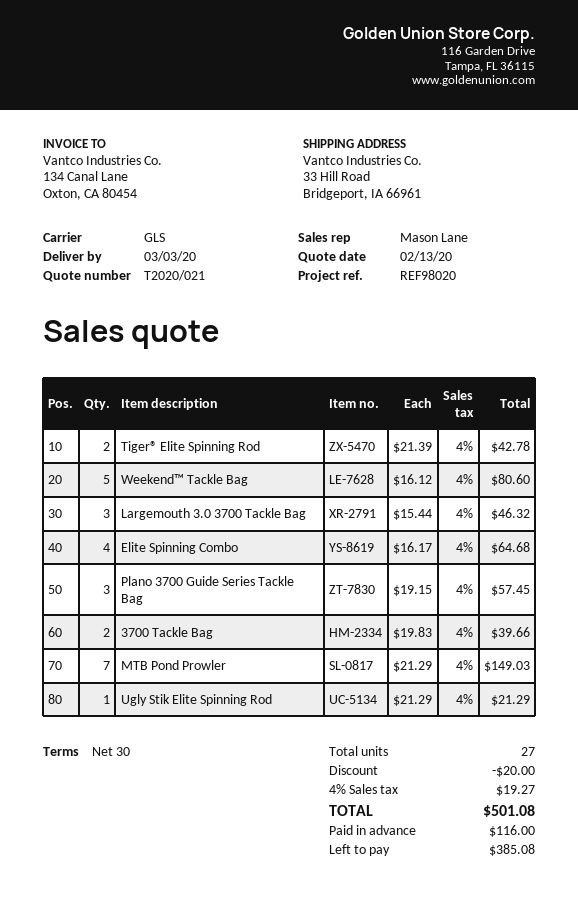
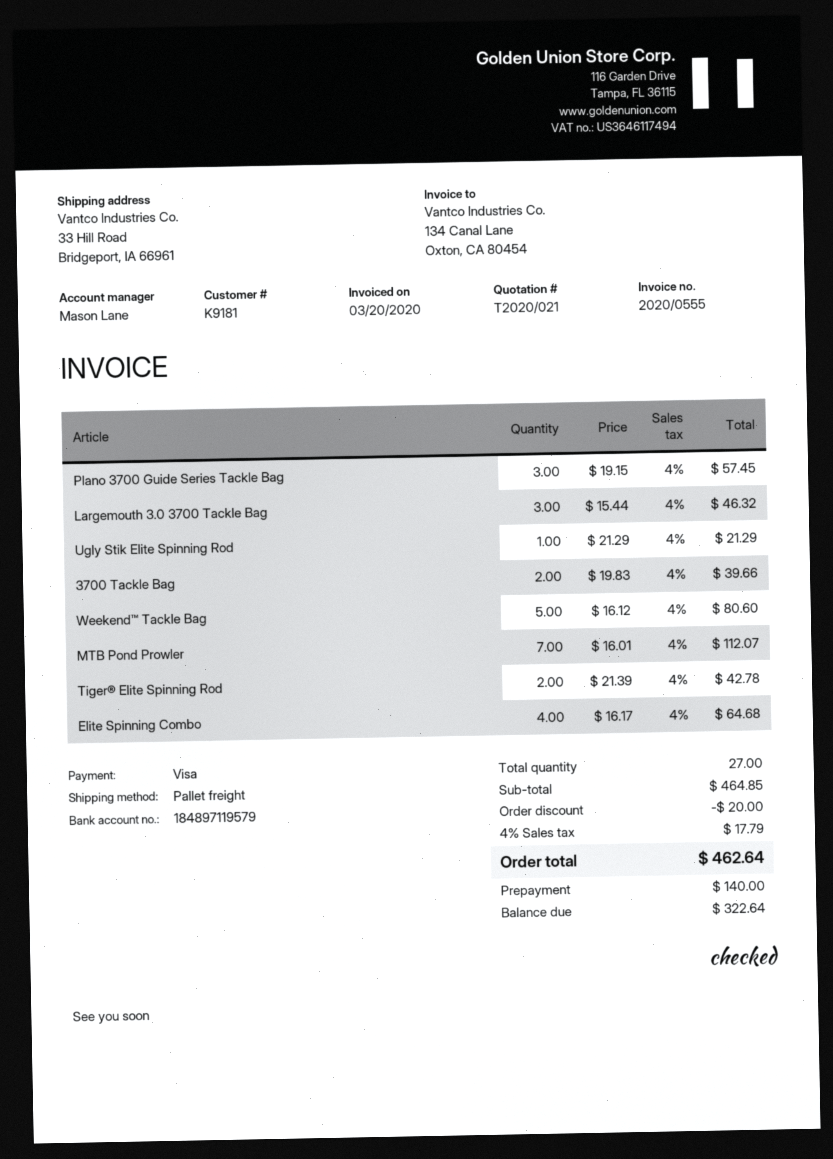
shipping method: GLS -> pallet freight
MTB Pond Prowler: 7 x 21.29 = 149.03 -> 7 x 16.01 = 112.07
tax: 4% = 19.27 -> 4% = 17.79
total: 501.08 -> 462.64
deposit: 116.00 -> 140.00
balance: 385.08 -> 322.64

